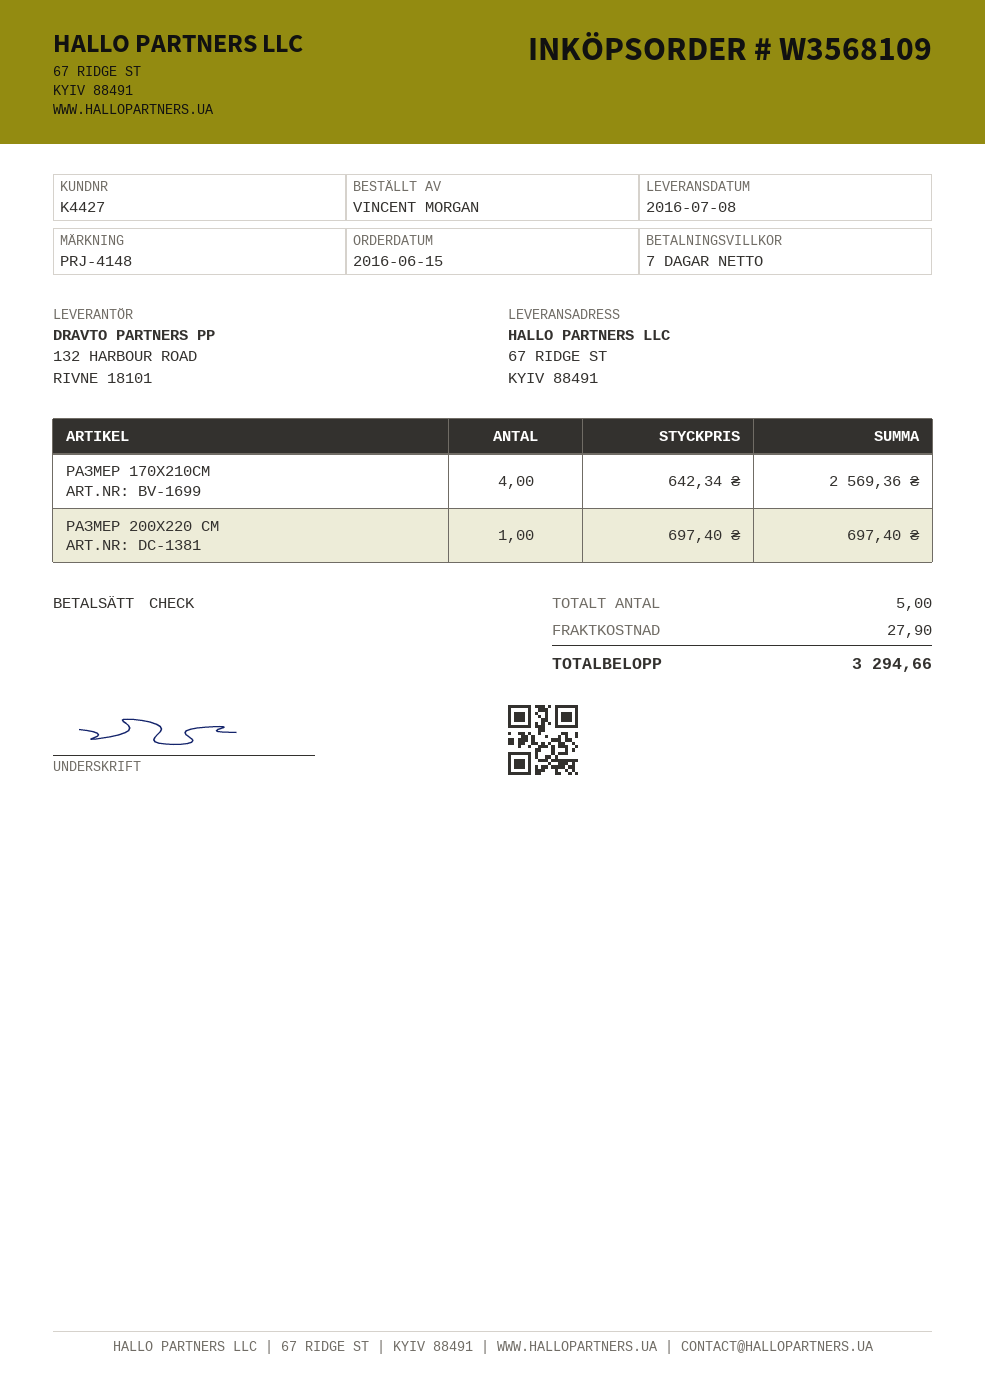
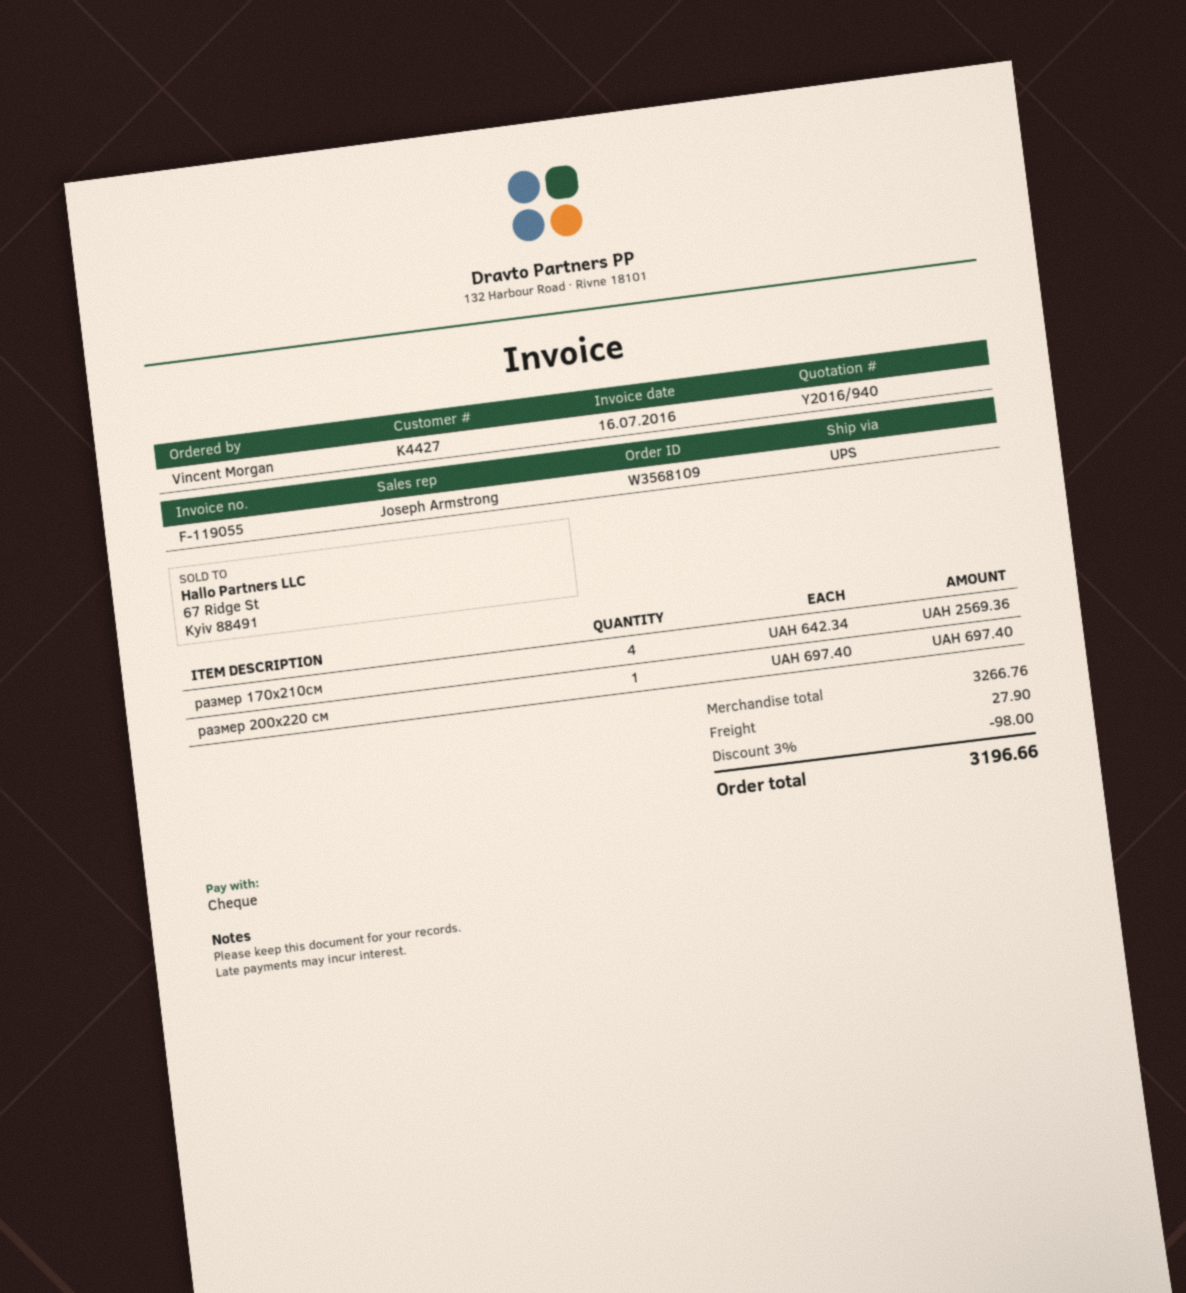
discount: none -> 3% = 98.00
total: 3294.66 -> 3196.66

